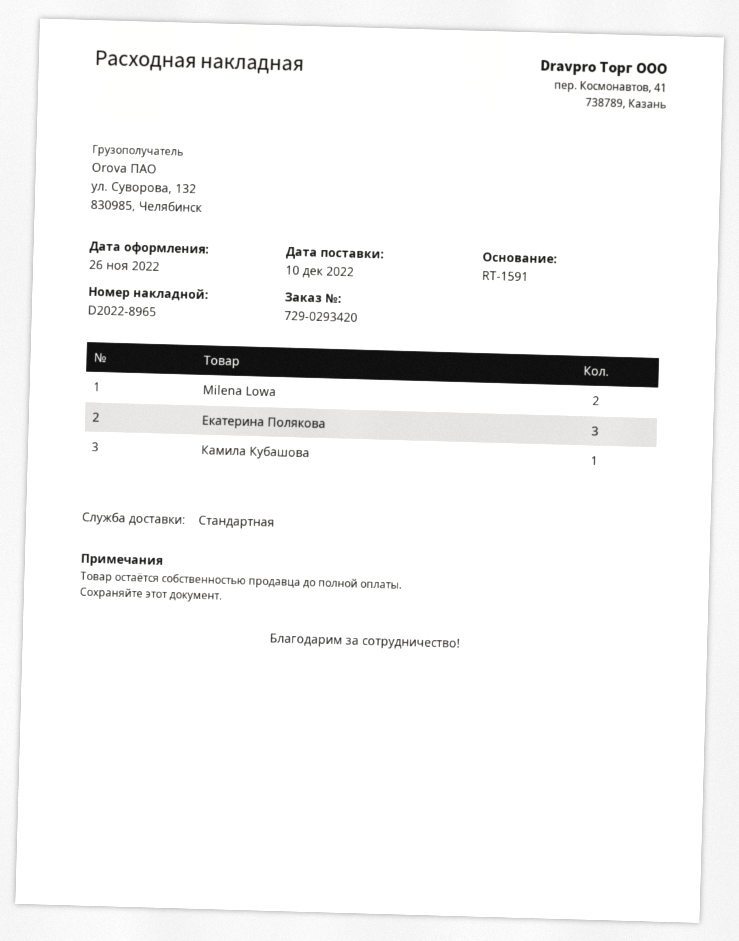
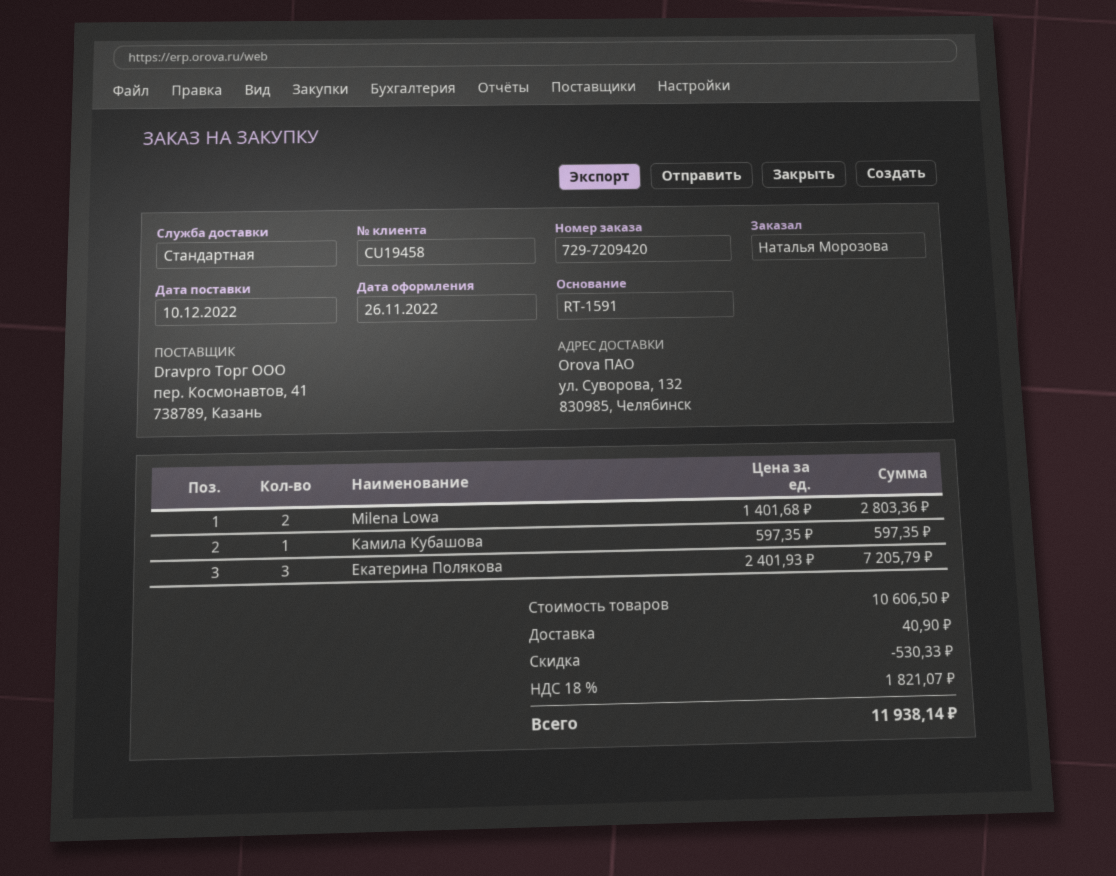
order number: 729-0293420 -> 729-7209420

